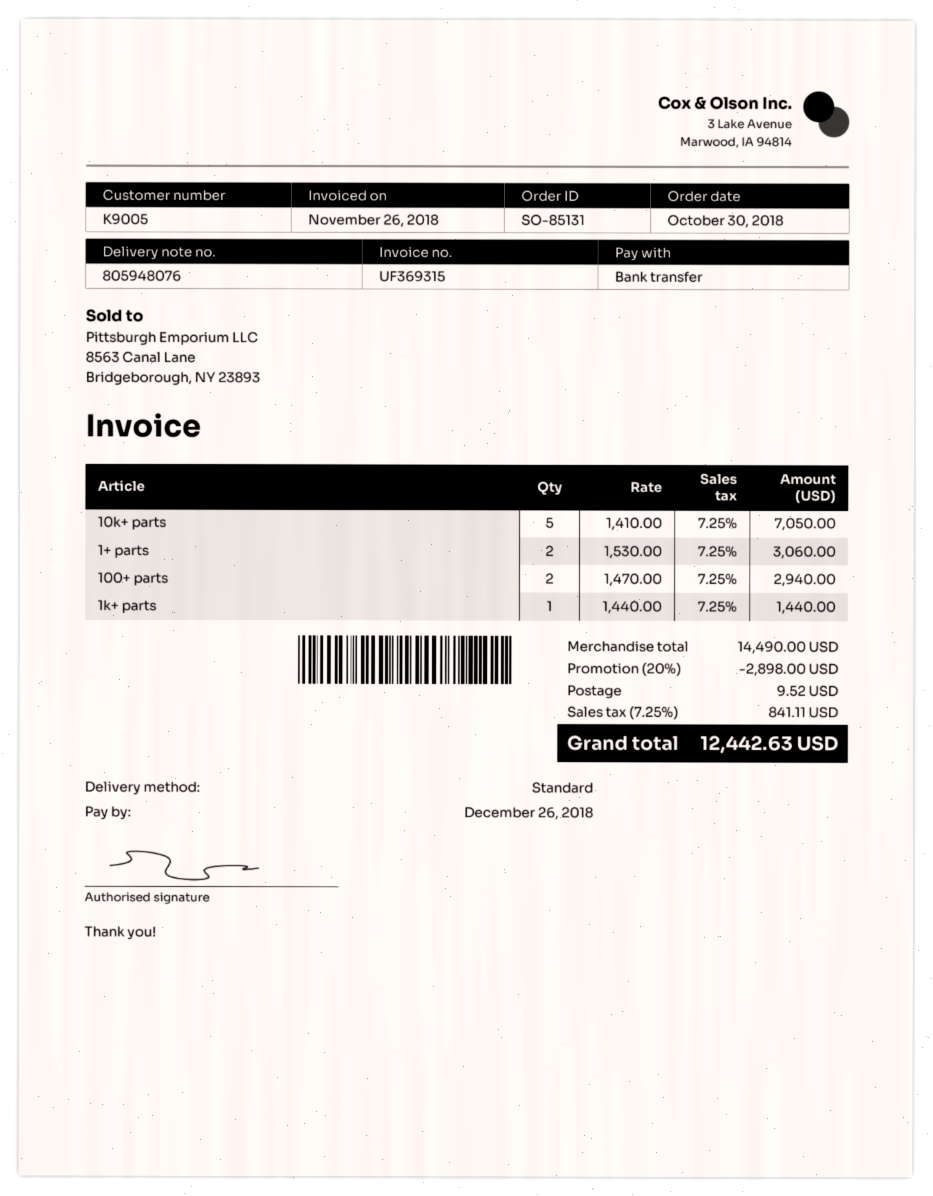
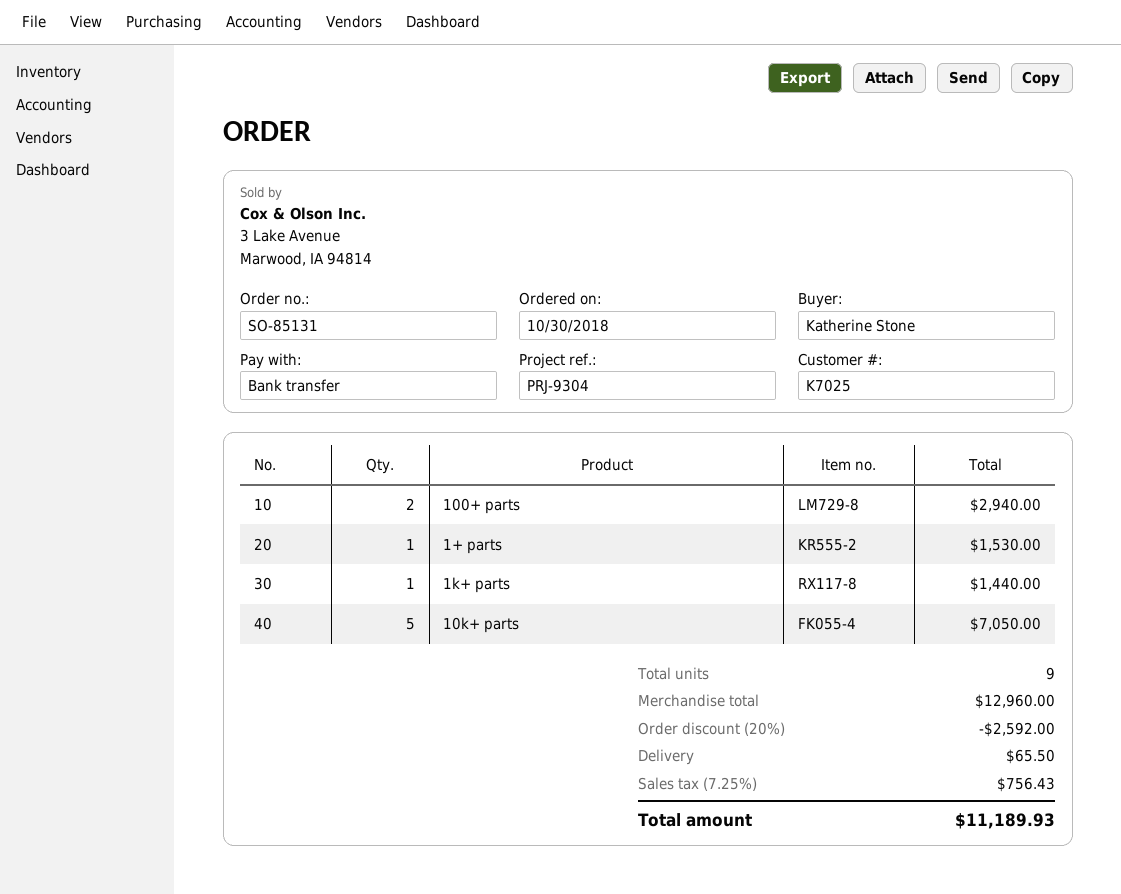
customer number: K9005 -> K7025
1+ parts: 2 for 3060.00 -> 1 for 1530.00
subtotal: 14490.00 -> 12960.00
discount: 20% = 2898.00 -> 20% = 2592.00
shipping: 9.52 -> 65.50
tax: 7.25% = 841.11 -> 7.25% = 756.43
total: 12442.63 -> 11189.93

